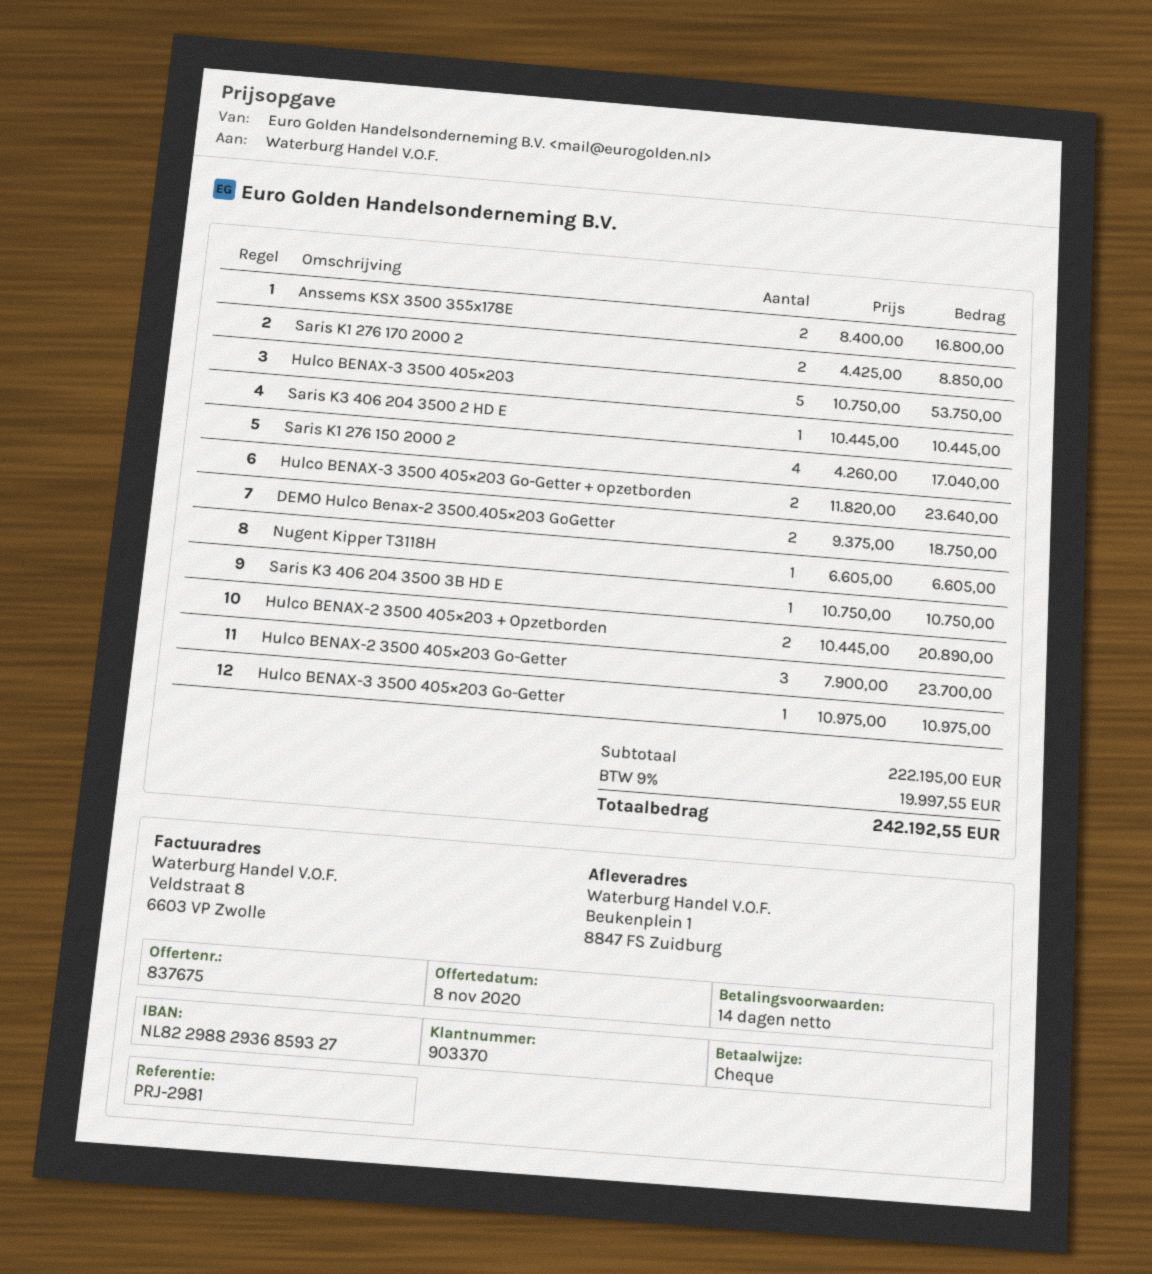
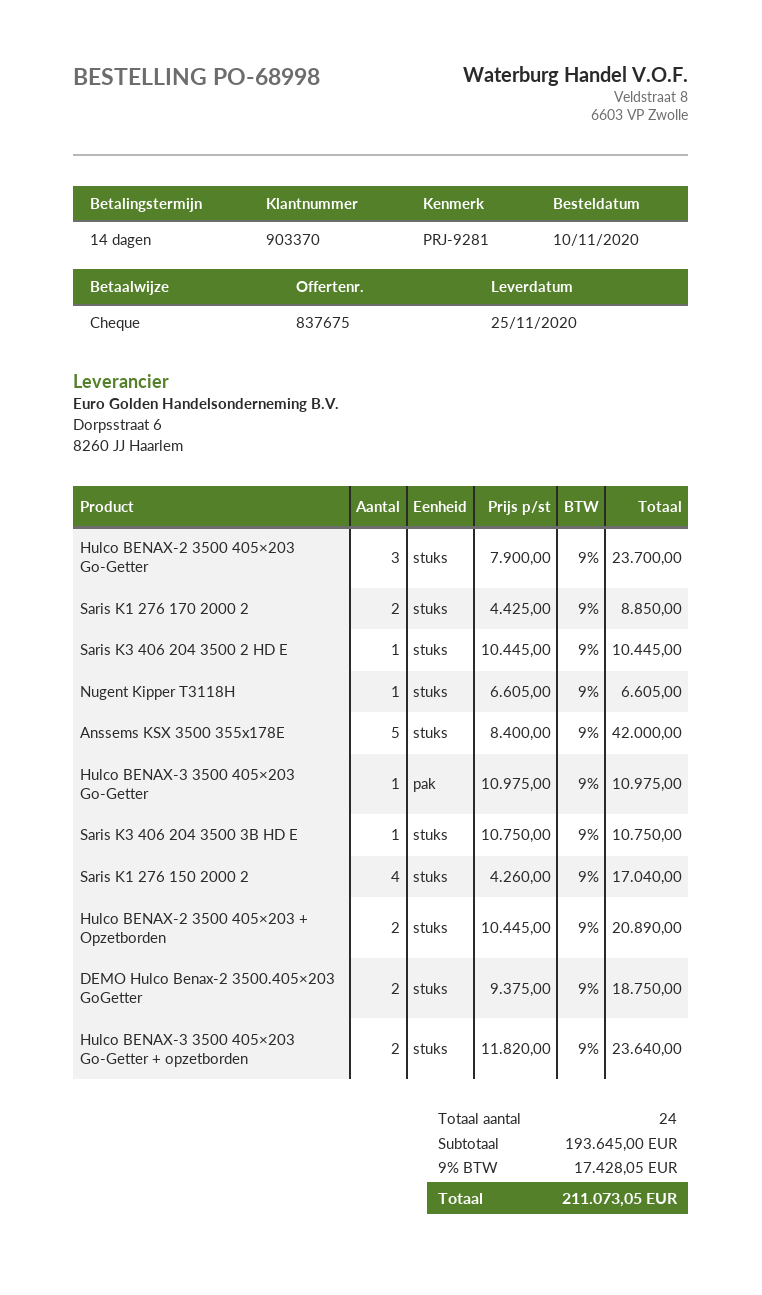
reference: PRJ-2981 -> PRJ-9281
Anssems KSX 3500 355x178E: 2 x 8400.00 = 16800.00 -> 5 x 8400.00 = 42000.00
Hulco BENAX-3 3500 405×203: 5 x 10750.00 = 53750.00 -> none
subtotal: 222195.00 -> 193645.00
tax: 9% = 19997.55 -> 9% = 17428.05
total: 242192.55 -> 211073.05

